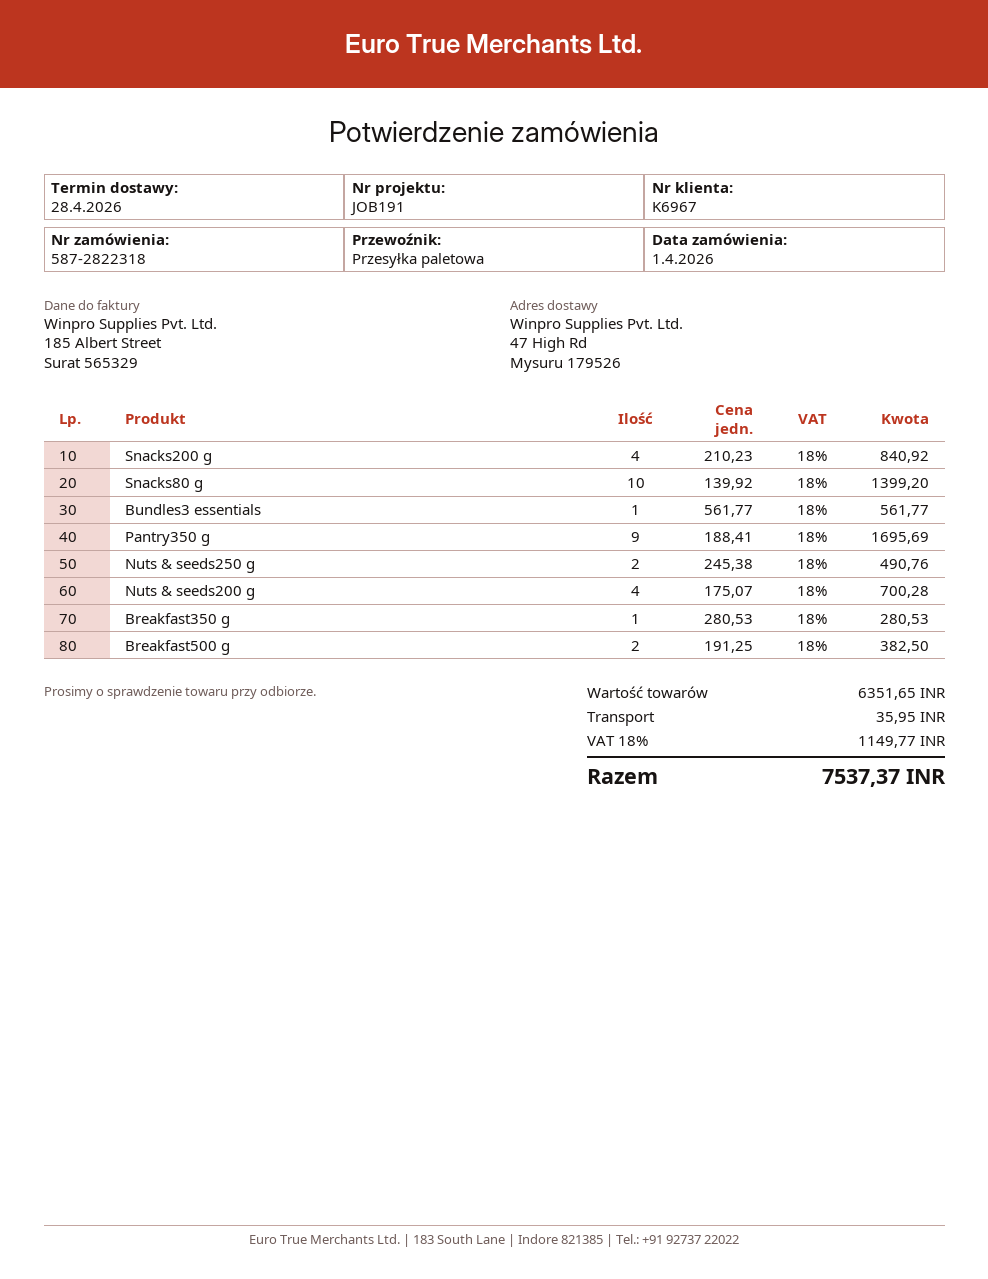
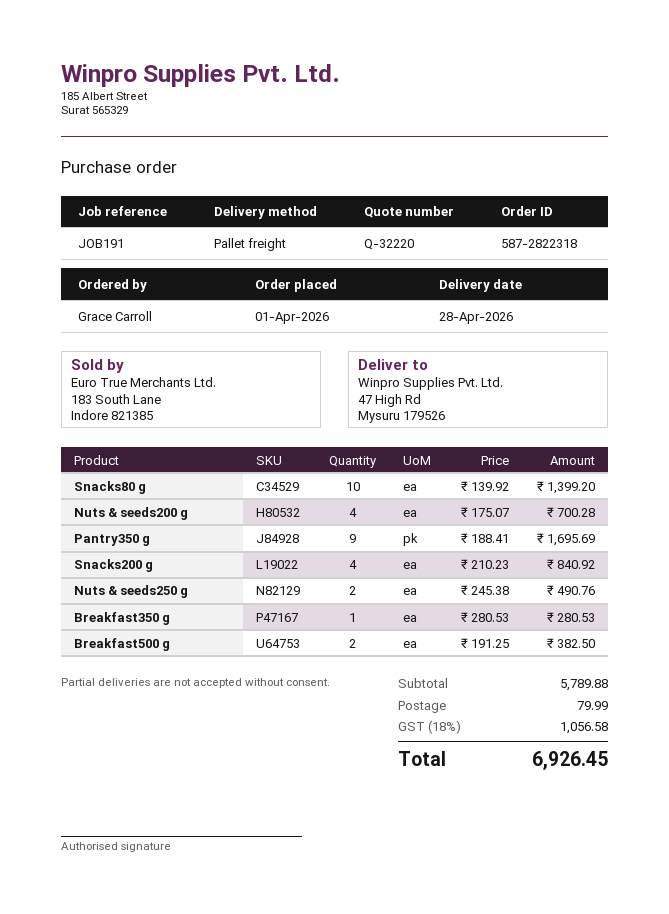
Bundles3 essentials: 1 x 561.77 = 561.77 -> none
subtotal: 6351.65 -> 5789.88
shipping: 35.95 -> 79.99
tax: 18% = 1149.77 -> 18% = 1056.58
total: 7537.37 -> 6926.45

